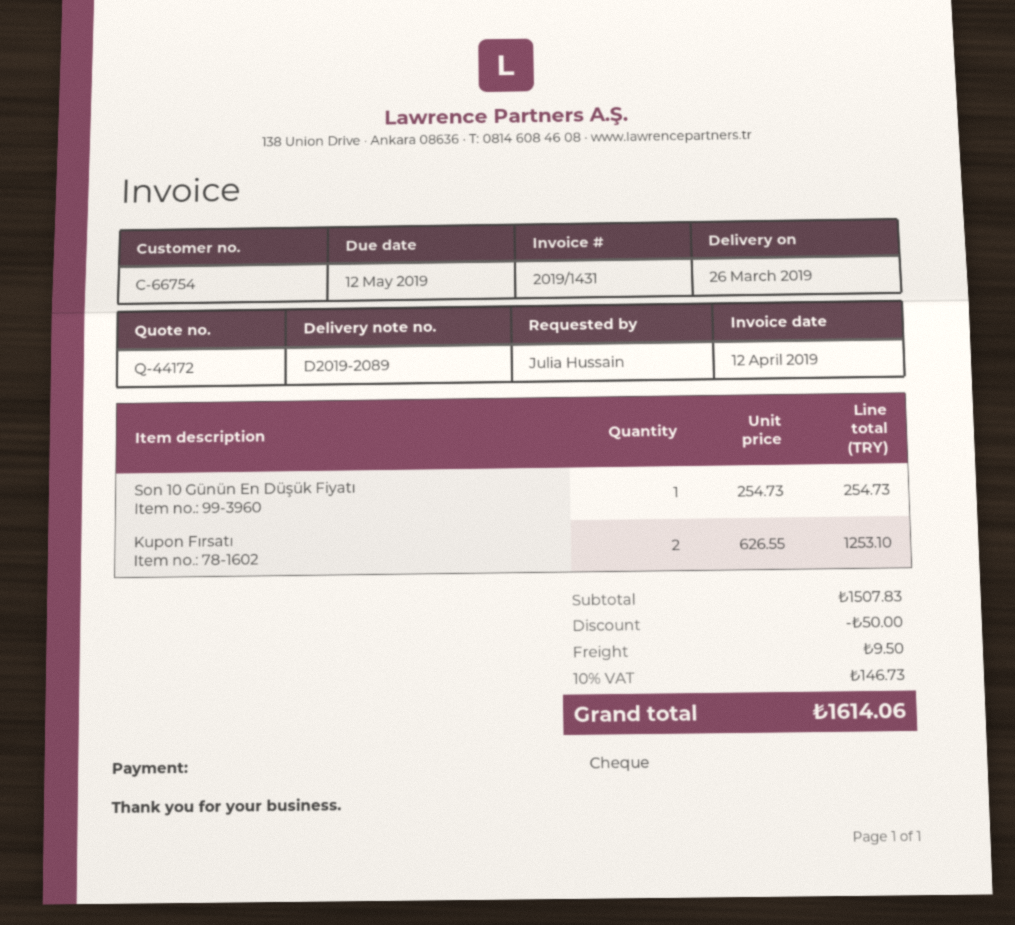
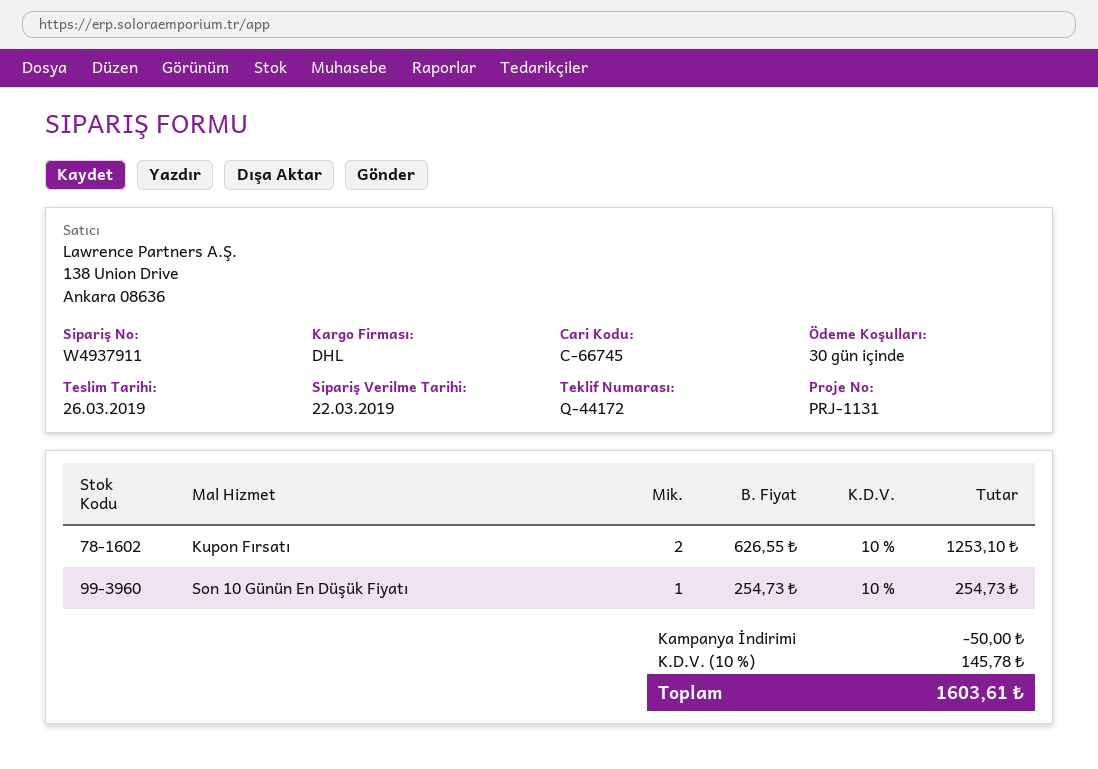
customer number: C-66754 -> C-66745
shipping: 9.50 -> none
tax: 10% = 146.73 -> 10% = 145.78
total: 1614.06 -> 1603.61

